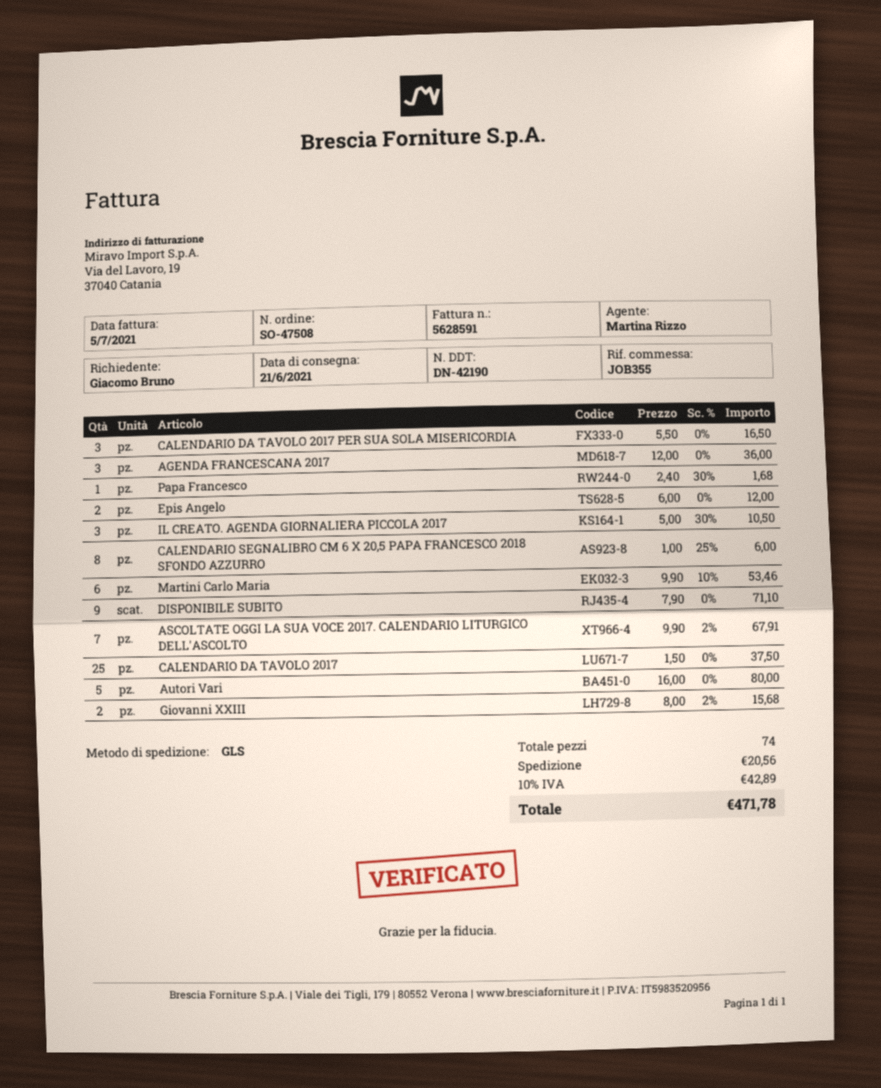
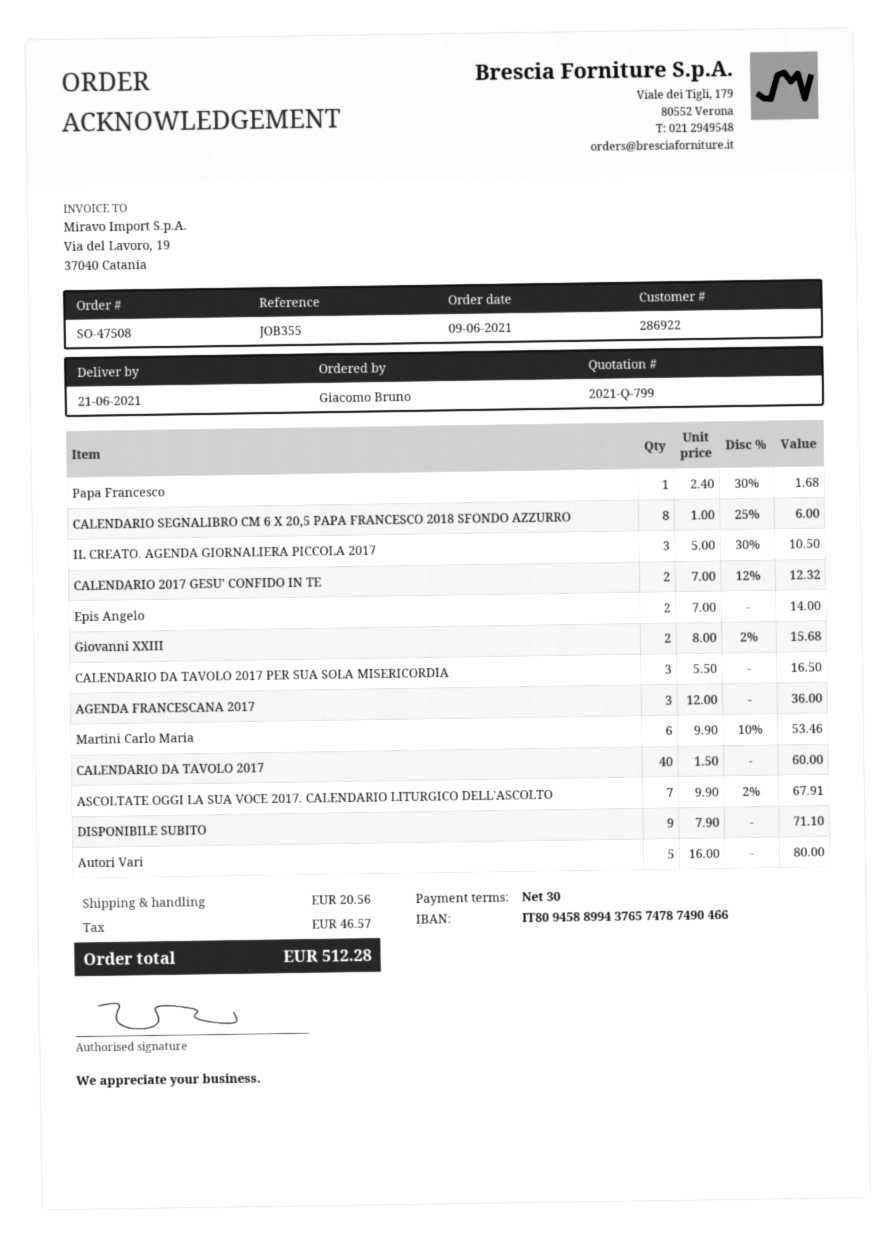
Epis Angelo: 2 x 6.00 = 12.00 -> 2 x 7.00 = 14.00
CALENDARIO DA TAVOLO 2017: 25 x 1.50 = 37.50 -> 40 x 1.50 = 60.00
CALENDARIO 2017 GESU' CONFIDO IN TE: none -> 2 x 7.00 - 12% = 12.32
tax: 42.89 -> 46.57
total: 471.78 -> 512.28

